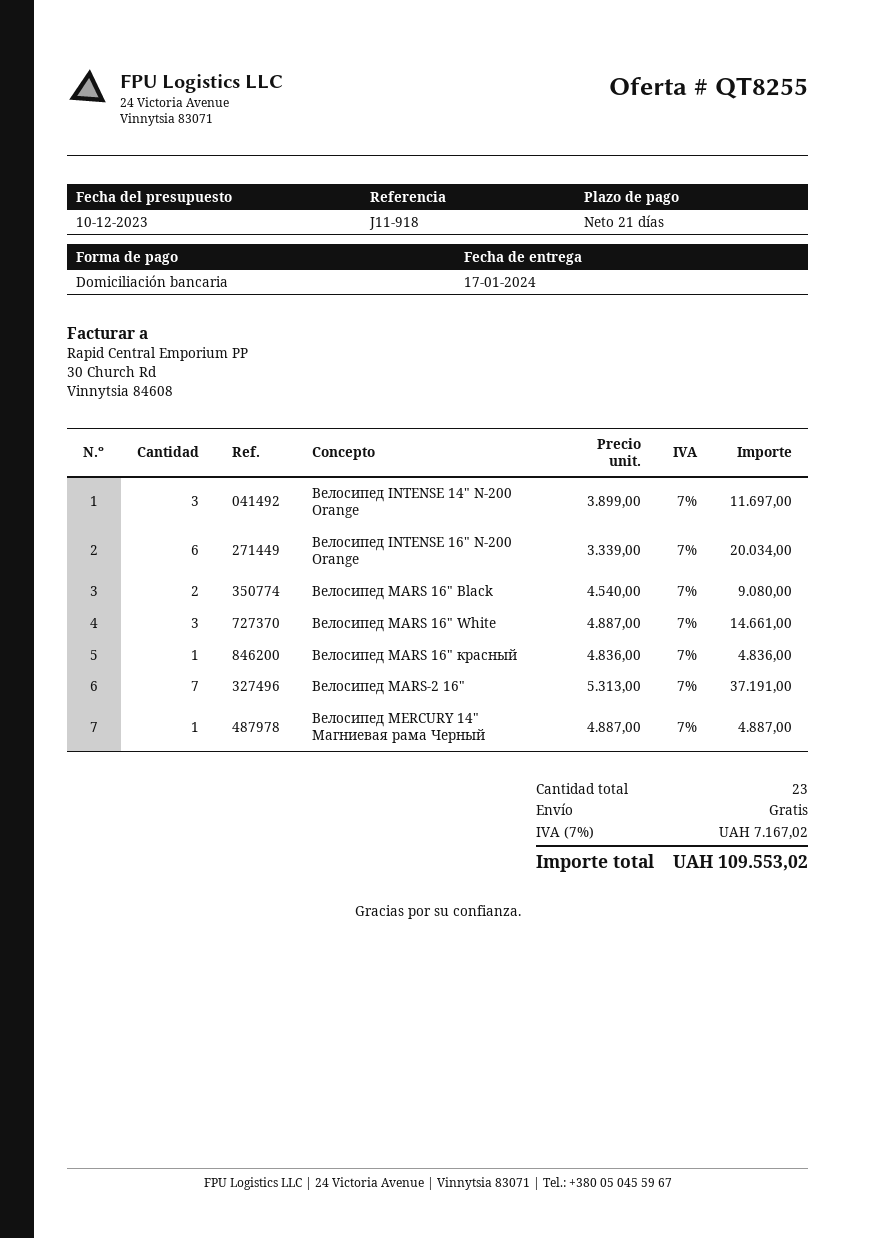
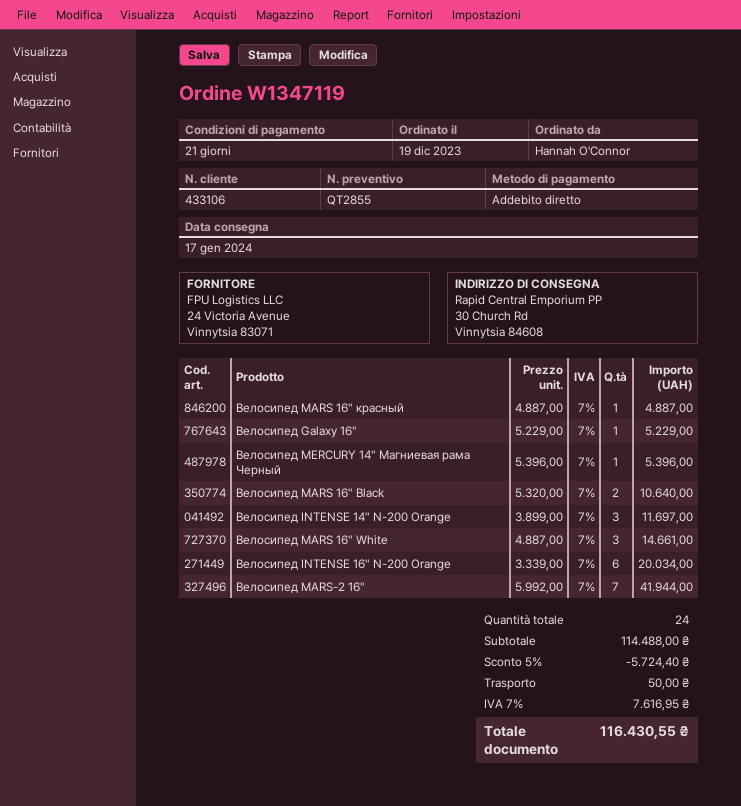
quote number: QT8255 -> QT2855
Велосипед MARS 16" Black: 2 x 4540.00 = 9080.00 -> 2 x 5320.00 = 10640.00
Велосипед MARS 16" красный: 1 x 4836.00 = 4836.00 -> 1 x 4887.00 = 4887.00
Велосипед MARS-2 16": 7 x 5313.00 = 37191.00 -> 7 x 5992.00 = 41944.00
Велосипед MERCURY 14" Магниевая рама Черный: 1 x 4887.00 = 4887.00 -> 1 x 5396.00 = 5396.00
Велосипед Galaxy 16": none -> 1 x 5229.00 = 5229.00
total quantity: 23 -> 24
discount: none -> 5% = 5724.40
shipping: 0.00 -> 50.00
tax: 7% = 7167.02 -> 7% = 7616.95
total: 109553.02 -> 116430.55

